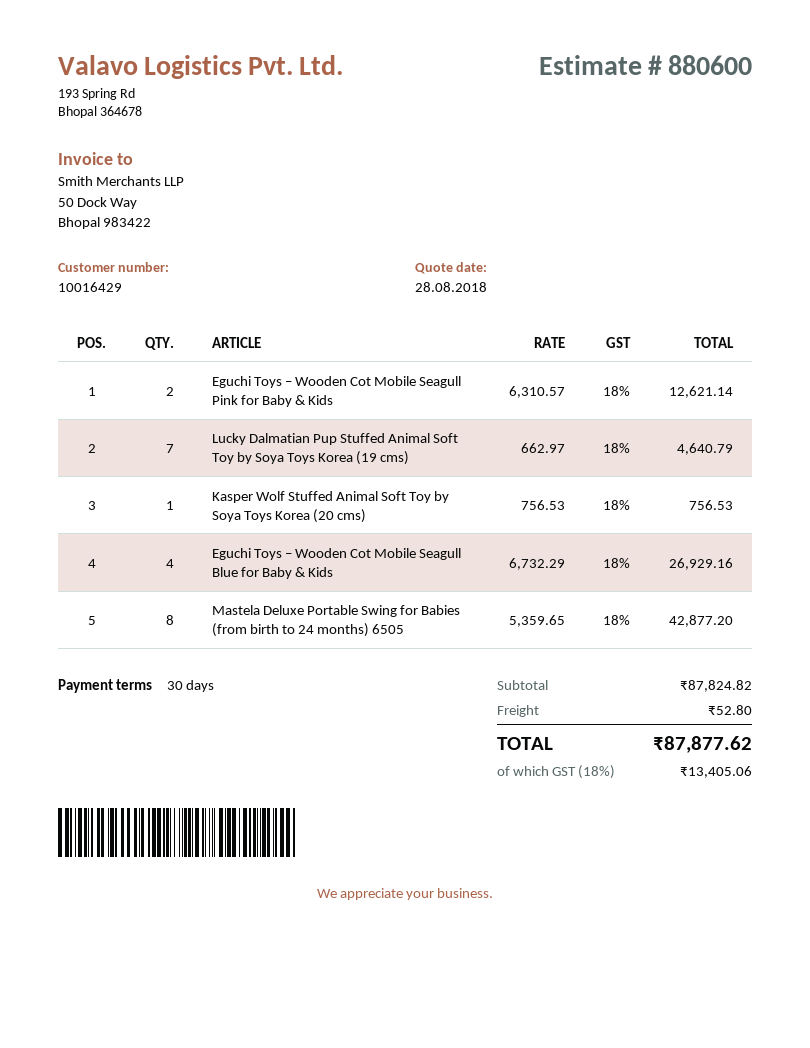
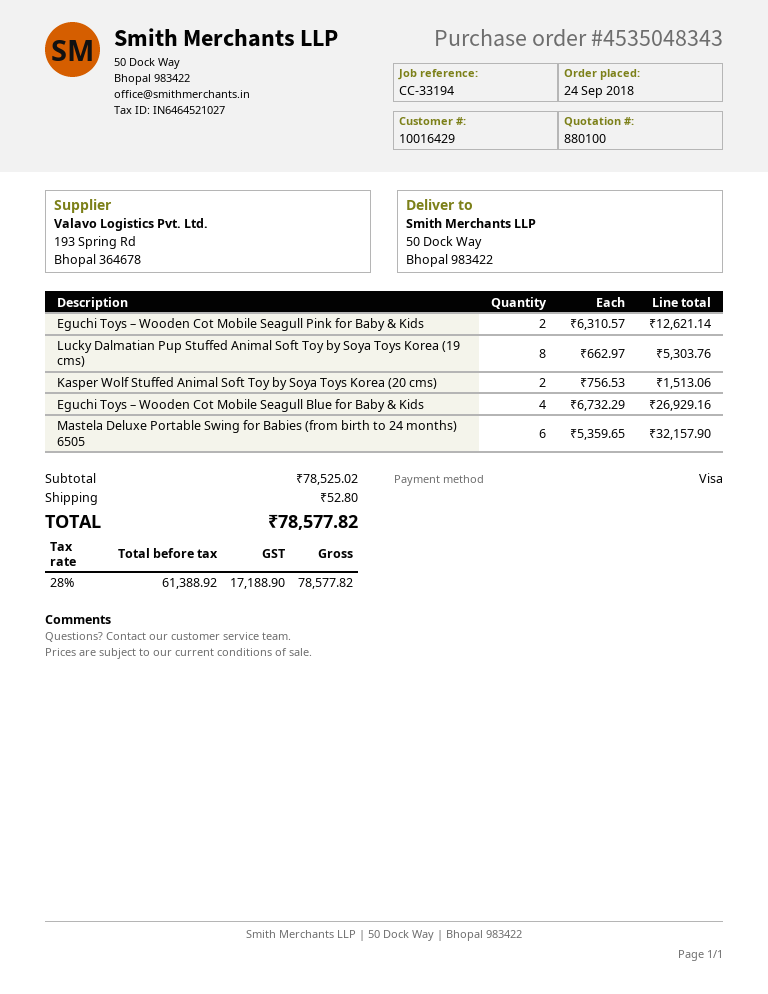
quote number: 880600 -> 880100
Lucky Dalmatian Pup Stuffed Animal Soft Toy by Soya Toys Korea (19 cms): 7 x 662.97 = 4640.79 -> 8 x 662.97 = 5303.76
Kasper Wolf Stuffed Animal Soft Toy by Soya Toys Korea (20 cms): 1 x 756.53 = 756.53 -> 2 x 756.53 = 1513.06
Mastela Deluxe Portable Swing for Babies (from birth to 24 months) 6505: 8 x 5359.65 = 42877.20 -> 6 x 5359.65 = 32157.90
subtotal: 87824.82 -> 78525.02
tax: 18% = 13405.06 -> 28% = 17188.90
total: 87877.62 -> 78577.82

